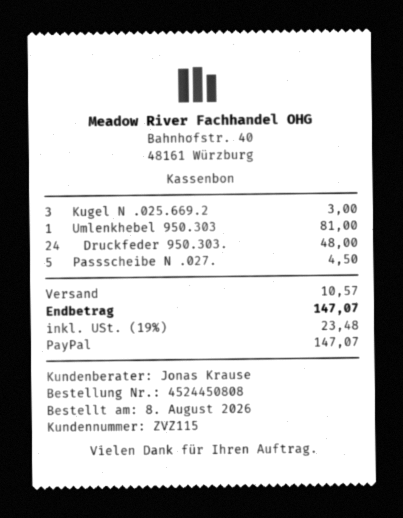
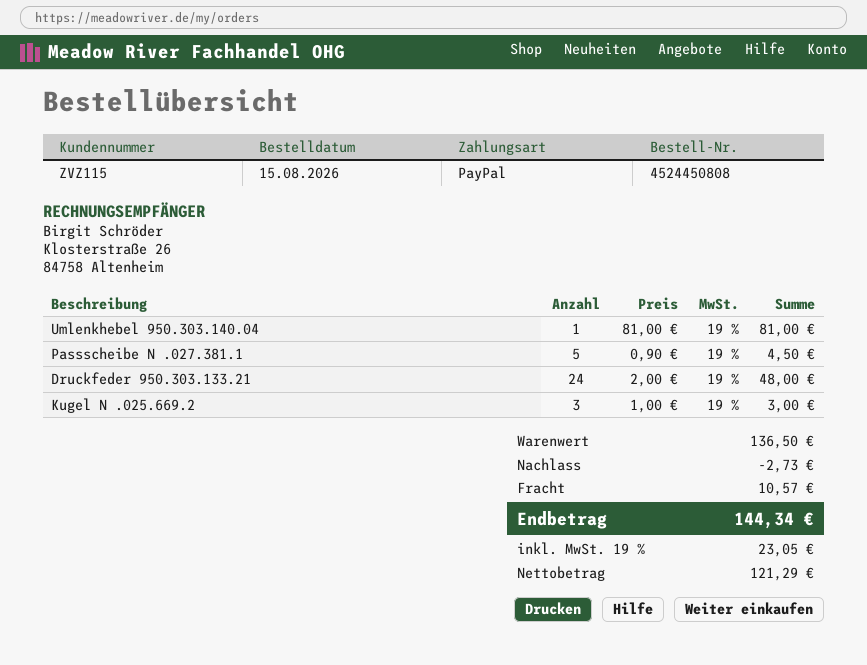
order date: 2026-08-08 -> 2026-08-15
discount: none -> 2.73
tax: 19% = 23.48 -> 19% = 23.05
total: 147.07 -> 144.34

